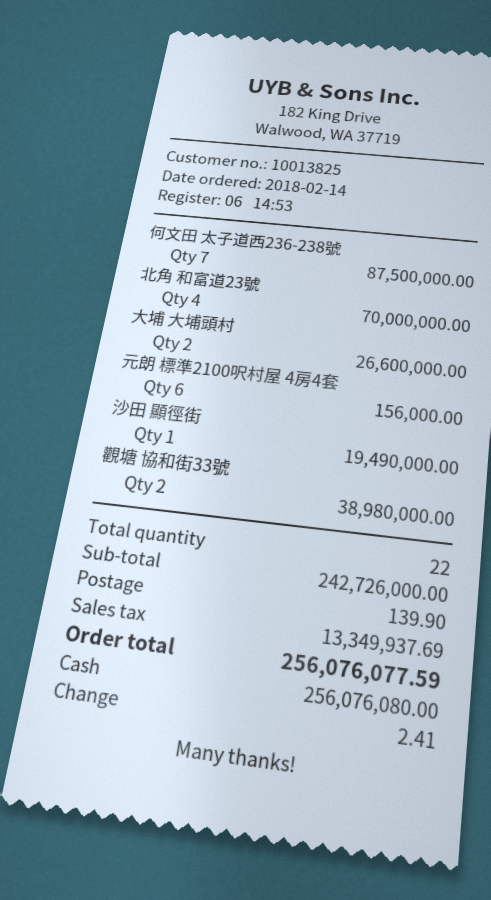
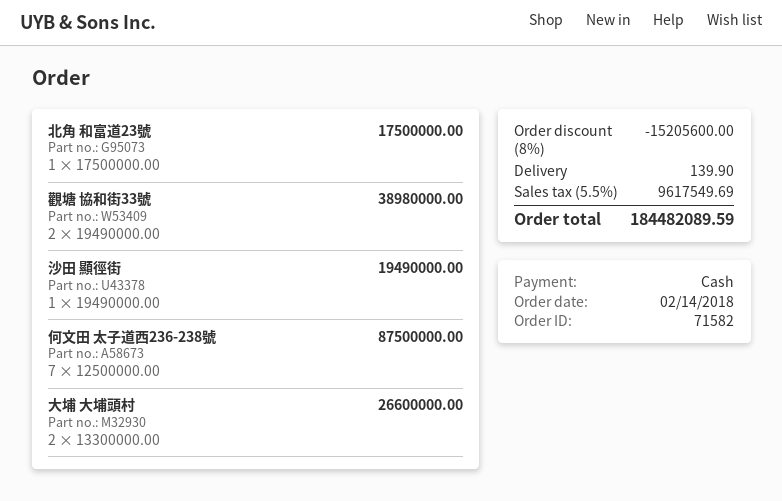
北角 和富道23號: 4 for 70000000.00 -> 1 for 17500000.00
元朗 標準2100呎村屋 4房4套: 6 for 156000.00 -> none
discount: none -> 8% = 15205600.00
tax: 13349937.69 -> 9617549.69
total: 256076077.59 -> 184482089.59

